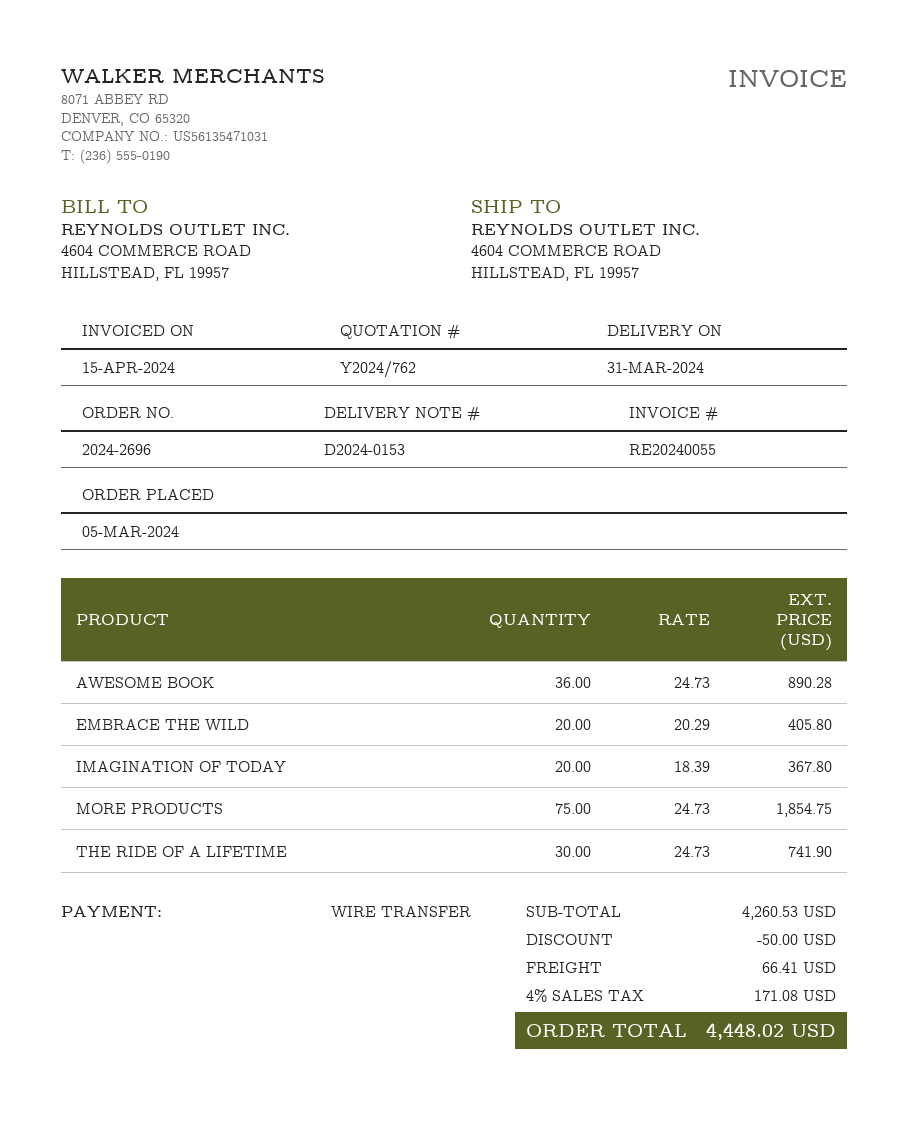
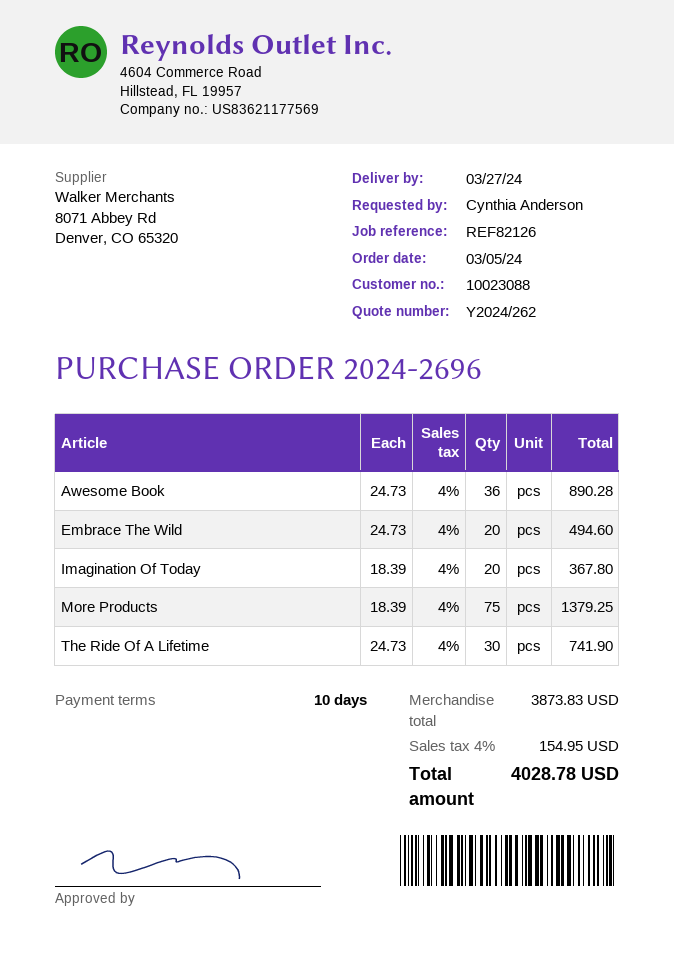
quote number: Y2024/762 -> Y2024/262
delivery date: 2024-03-31 -> 2024-03-27
EMBRACE THE WILD: 20 x 20.29 = 405.80 -> 20 x 24.73 = 494.60
MORE PRODUCTS: 75 x 24.73 = 1854.75 -> 75 x 18.39 = 1379.25
subtotal: 4260.53 -> 3873.83
discount: 50.00 -> none
shipping: 66.41 -> none
tax: 4% = 171.08 -> 4% = 154.95
total: 4448.02 -> 4028.78

